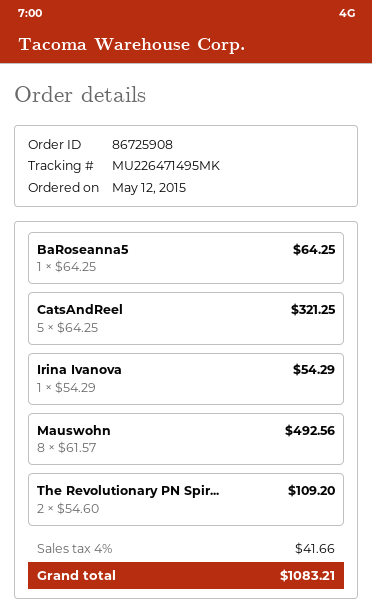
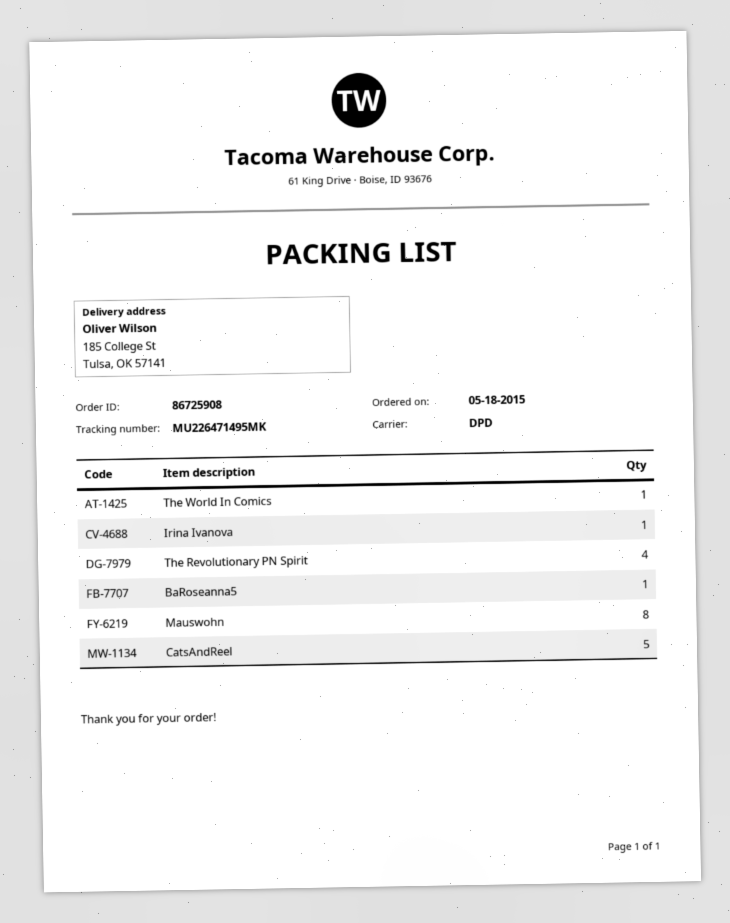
order date: 2015-05-12 -> 2015-05-18
The Revolutionary PN Spir...: 2 -> 4
The World In Comics: none -> 1

